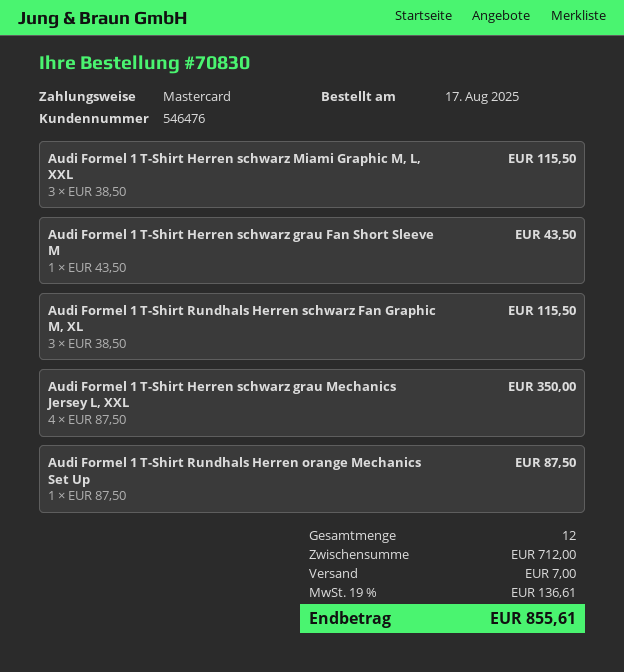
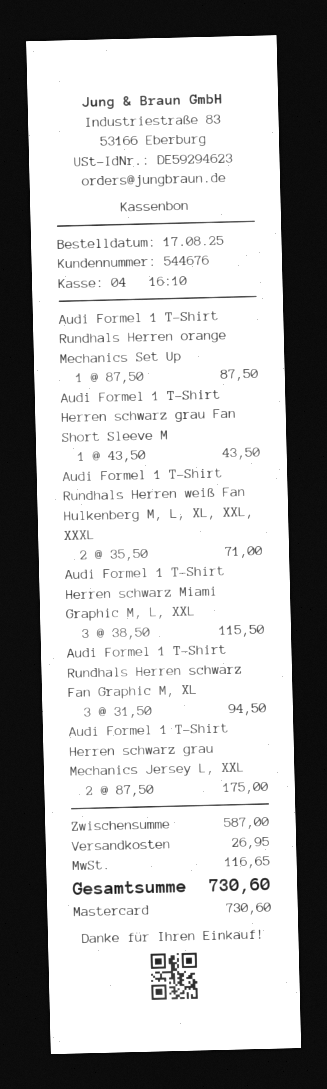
customer number: 546476 -> 544676
Audi Formel 1 T-Shirt Rundhals Herren schwarz Fan Graphic M, XL: 3 x 38.50 = 115.50 -> 3 x 31.50 = 94.50
Audi Formel 1 T-Shirt Herren schwarz grau Mechanics Jersey L, XXL: 4 x 87.50 = 350.00 -> 2 x 87.50 = 175.00
Audi Formel 1 T-Shirt Rundhals Herren weiß Fan Hulkenberg M, L, XL, XXL, XXXL: none -> 2 x 35.50 = 71.00
subtotal: 712.00 -> 587.00
shipping: 7.00 -> 26.95
tax: 136.61 -> 116.65
total: 855.61 -> 730.60

